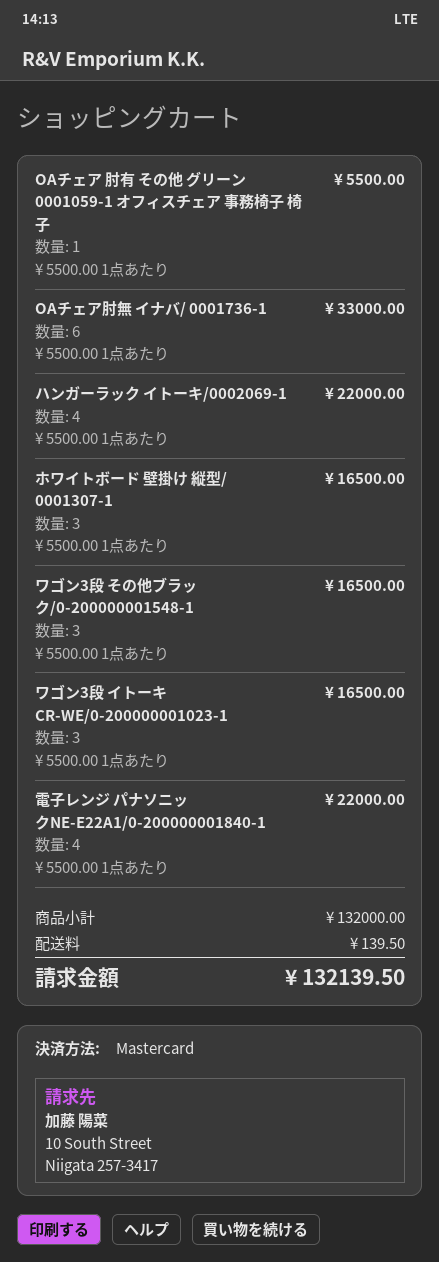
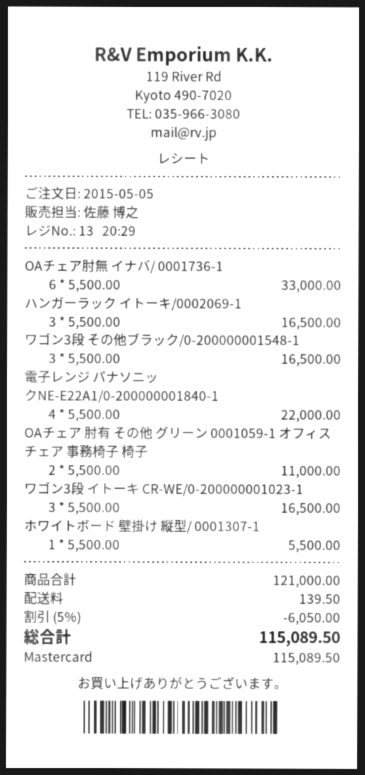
OAチェア 肘有 その他 グリーン 0001059-1 オフィスチェア 事務椅子 椅子: 1 x 5500.00 = 5500.00 -> 2 x 5500.00 = 11000.00
ハンガーラック イトーキ/0002069-1: 4 x 5500.00 = 22000.00 -> 3 x 5500.00 = 16500.00
ホワイトボード 壁掛け 縦型/ 0001307-1: 3 x 5500.00 = 16500.00 -> 1 x 5500.00 = 5500.00
subtotal: 132000.00 -> 121000.00
discount: none -> 5% = 6050.00
total: 132139.50 -> 115089.50

